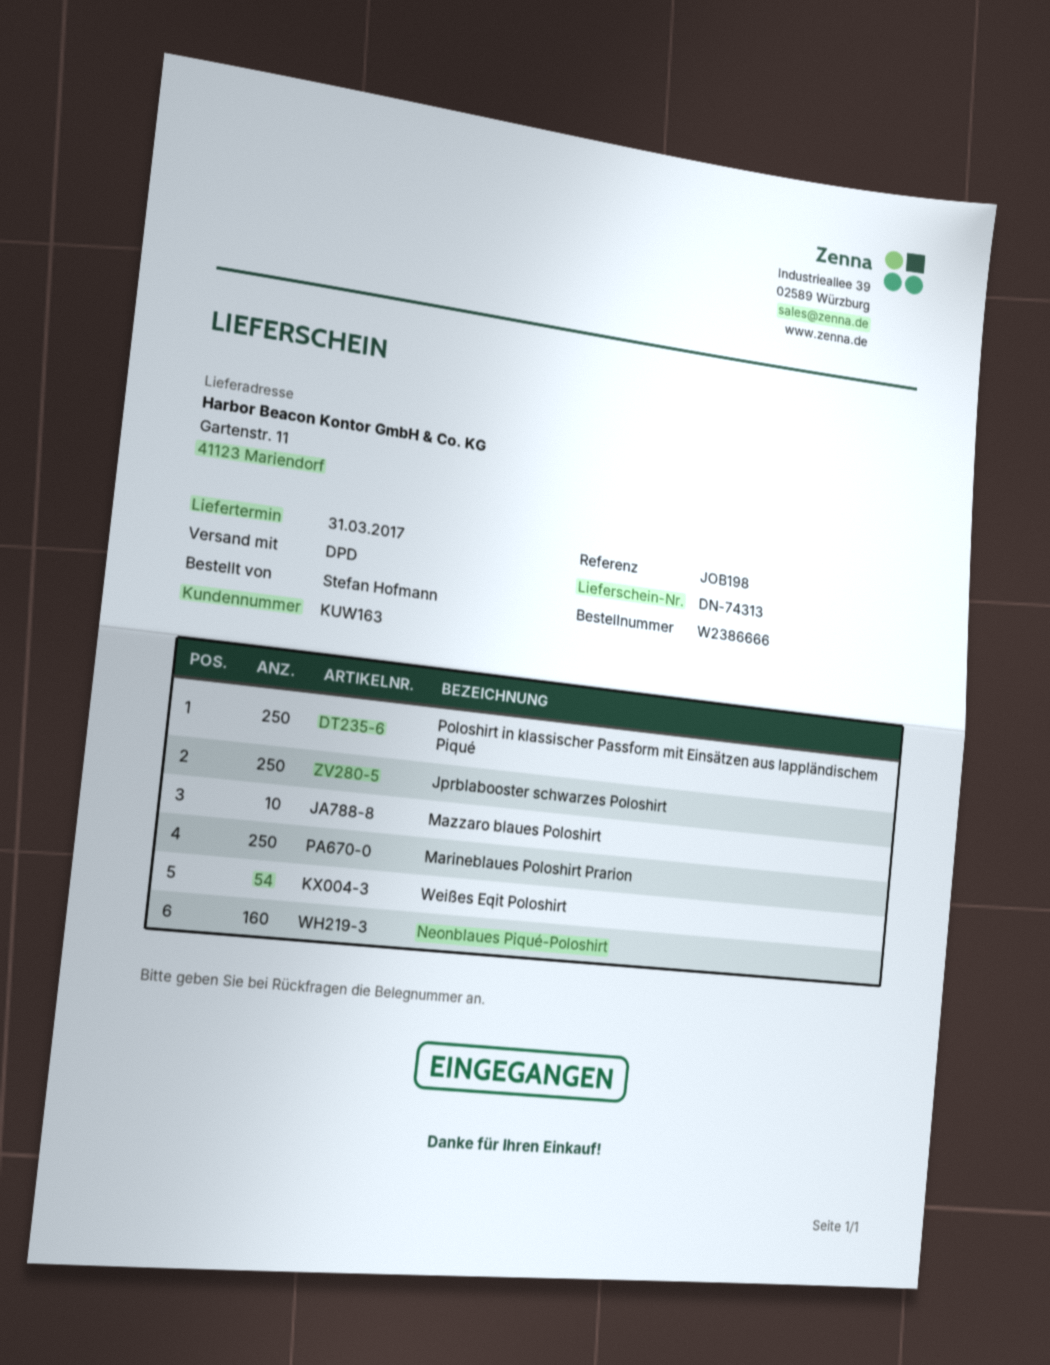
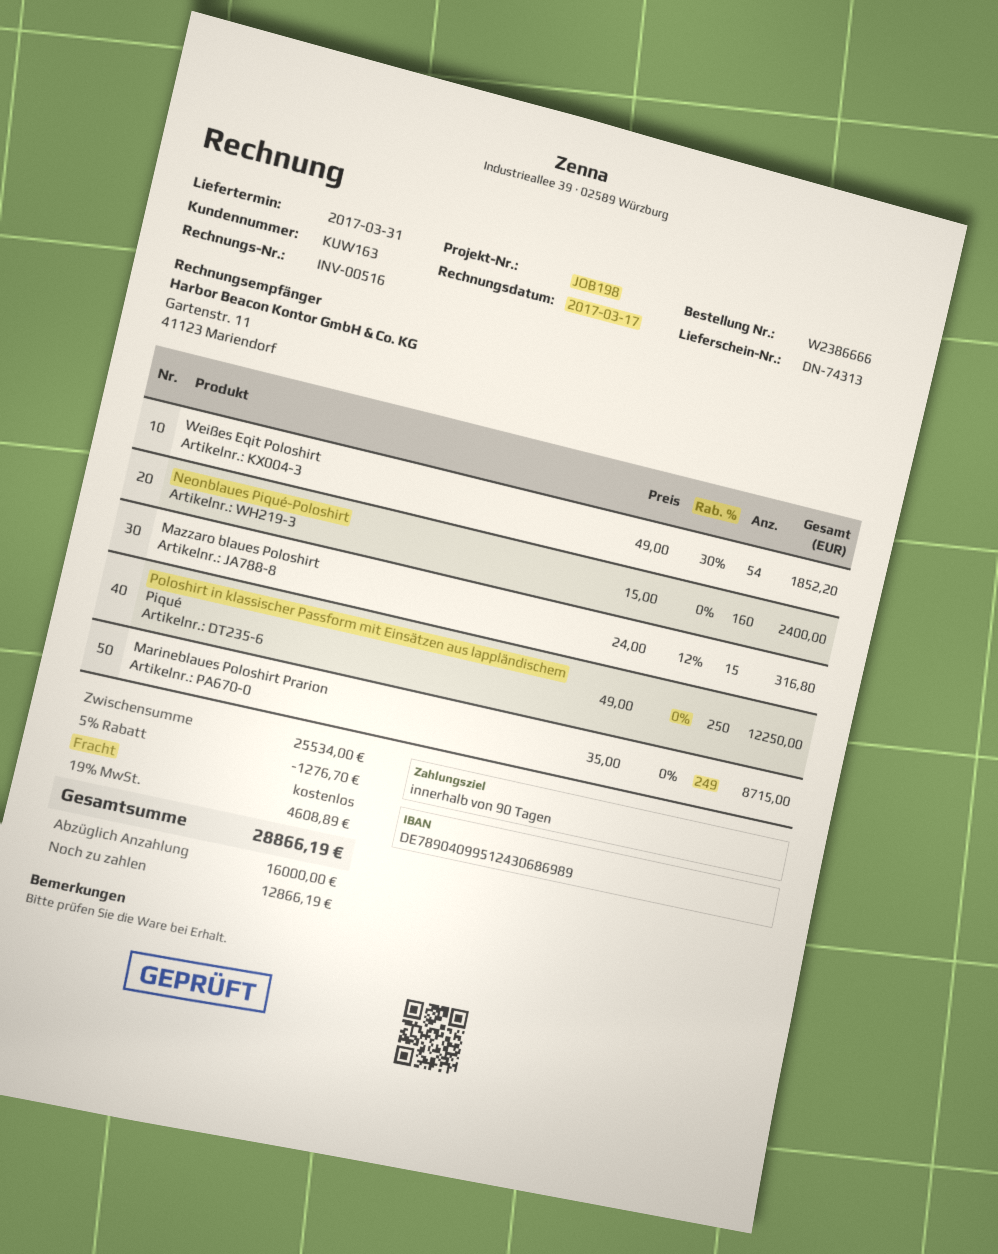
Jprblabooster schwarzes Poloshirt: 250 -> none
Mazzaro blaues Poloshirt: 10 -> 15
Marineblaues Poloshirt Prarion: 250 -> 249

